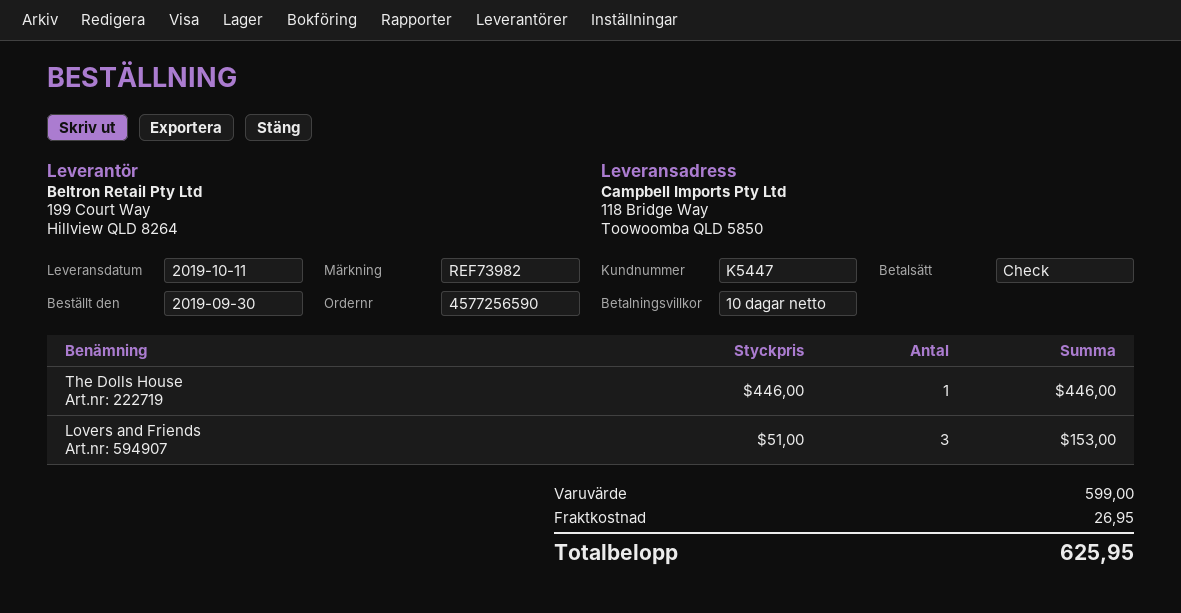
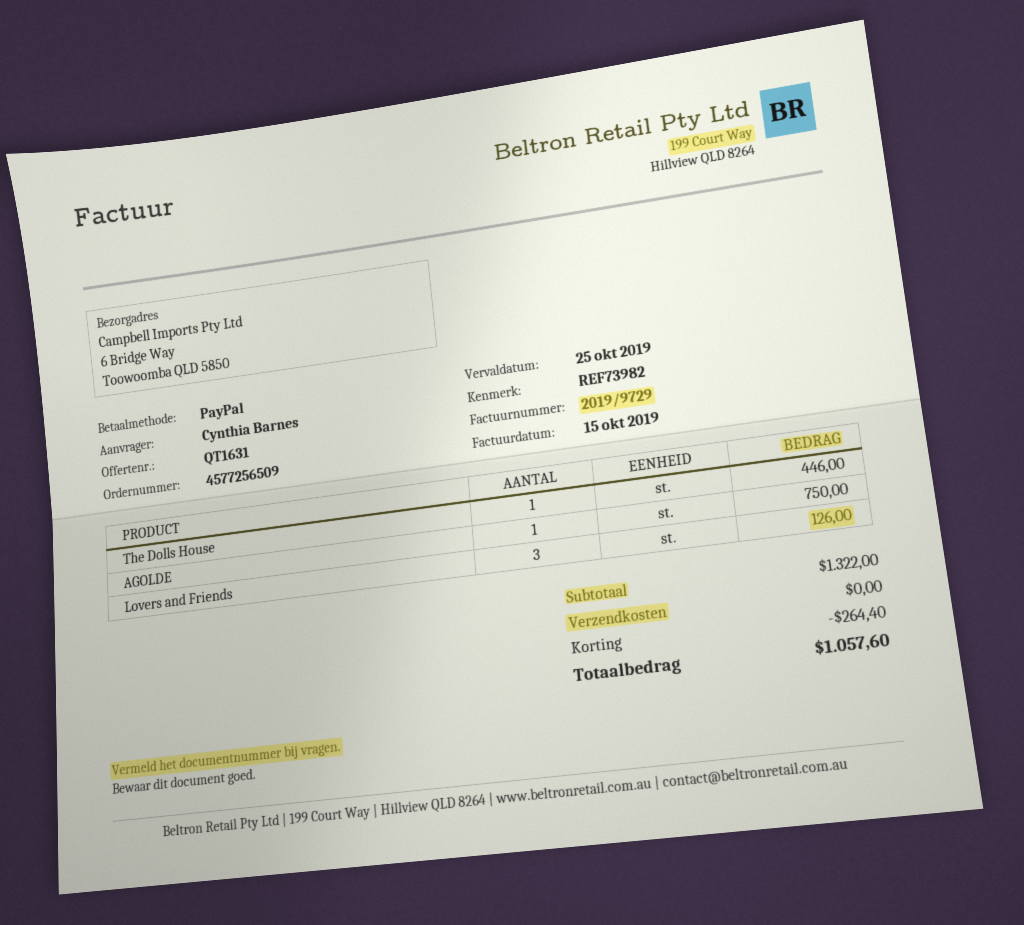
order number: 4577256590 -> 4577256509
payment method: cheque -> PayPal
ship to: 118 Bridge Way, Toowoomba QLD 5850 -> 6 Bridge Way, Toowoomba QLD 5850
Lovers and Friends: 3 for 153.00 -> 3 for 126.00
AGOLDE: none -> 1 for 750.00
subtotal: 599.00 -> 1322.00
discount: none -> 264.40
shipping: 26.95 -> 0.00
total: 625.95 -> 1057.60

